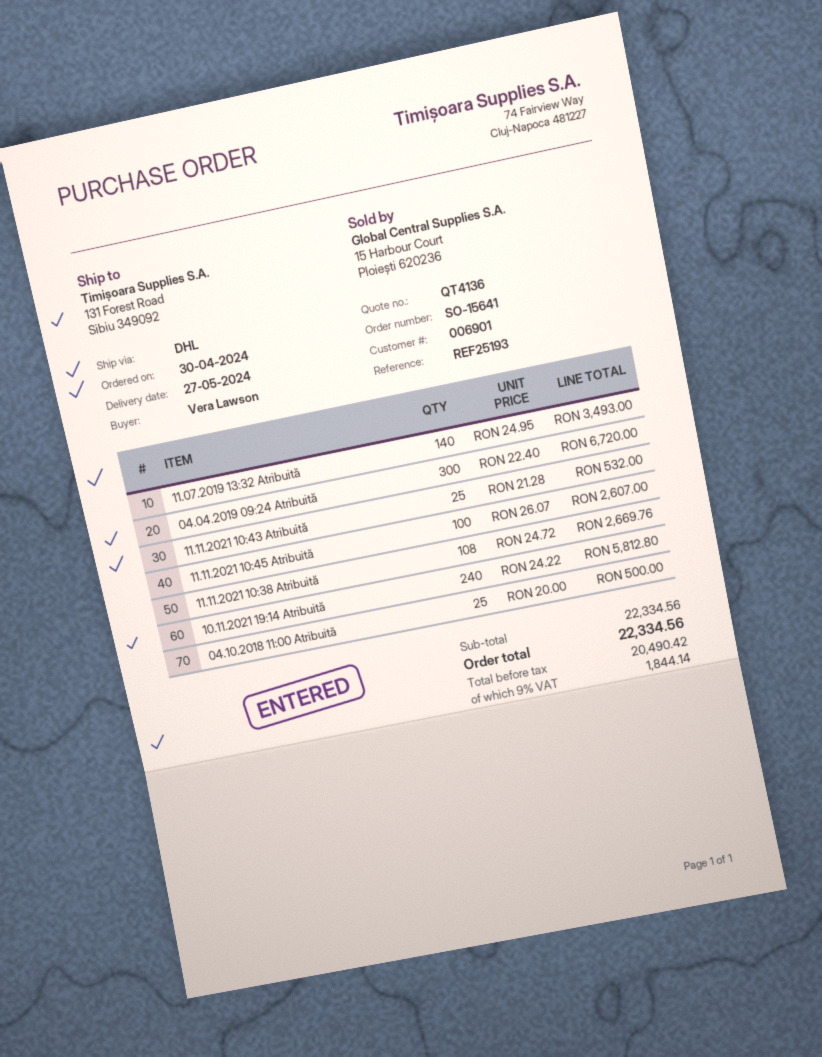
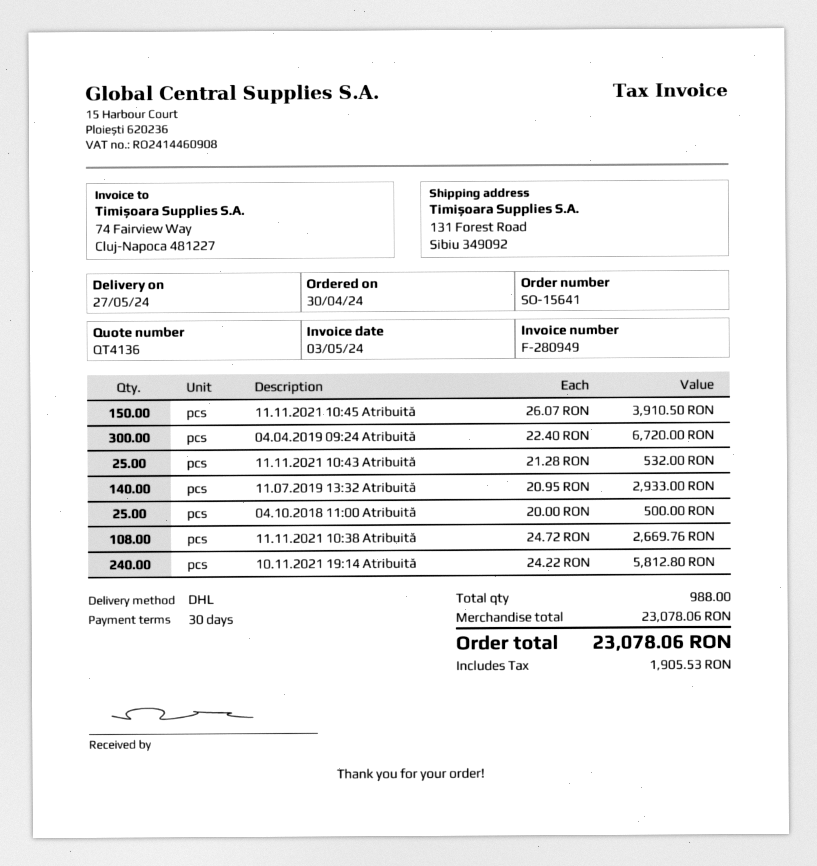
11.07.2019 13:32 Atribuită: 140 x 24.95 = 3493.00 -> 140 x 20.95 = 2933.00
11.11.2021 10:45 Atribuită: 100 x 26.07 = 2607.00 -> 150 x 26.07 = 3910.50
subtotal: 22334.56 -> 23078.06
tax: 1844.14 -> 1905.53
total: 22334.56 -> 23078.06

